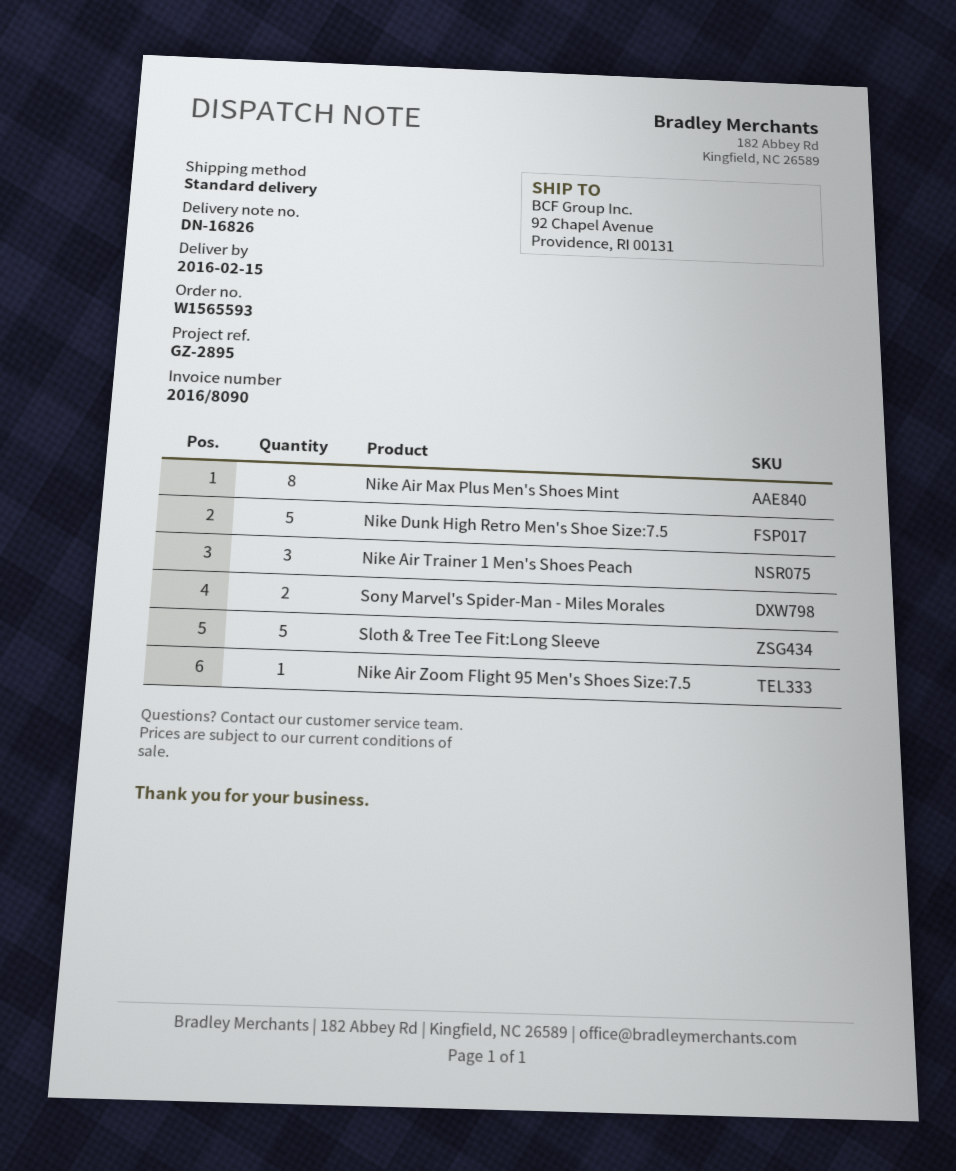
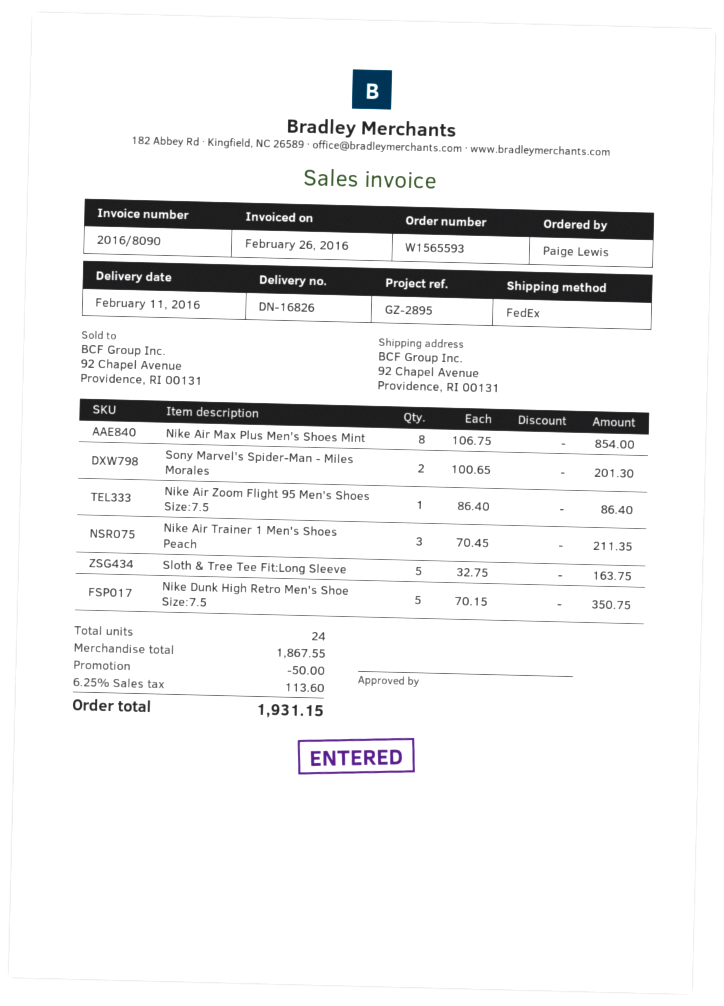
delivery date: 2016-02-15 -> 2016-02-11
shipping method: standard -> FedEx

